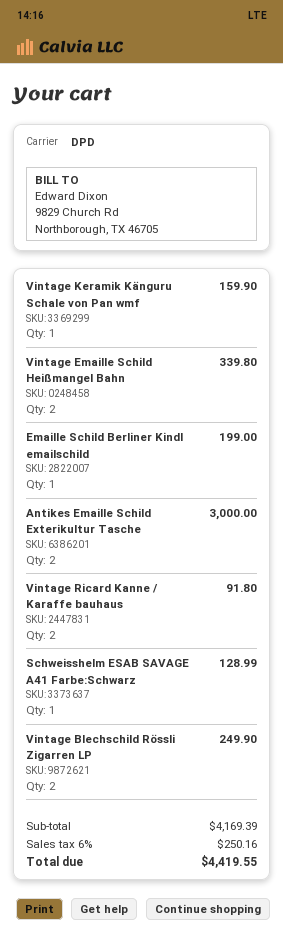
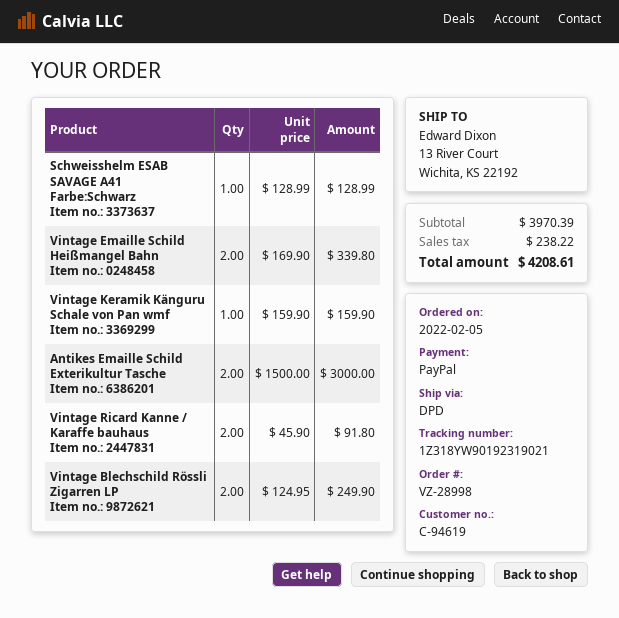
Emaille Schild Berliner Kindl emailschild: 1 for 199.00 -> none
subtotal: 4169.39 -> 3970.39
tax: 250.16 -> 238.22
total: 4419.55 -> 4208.61

